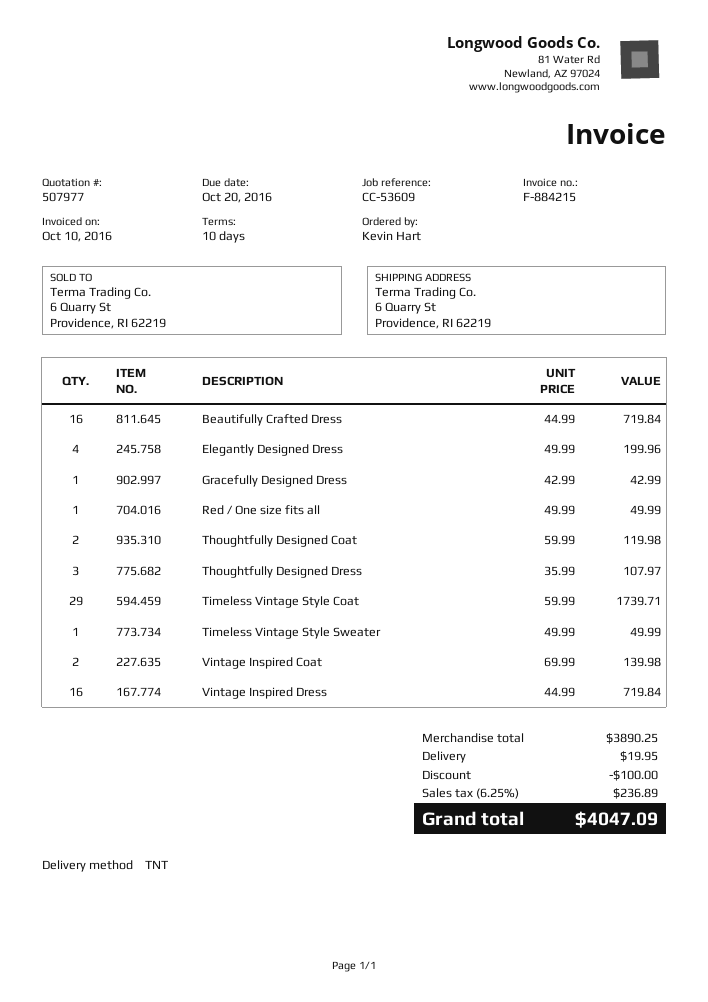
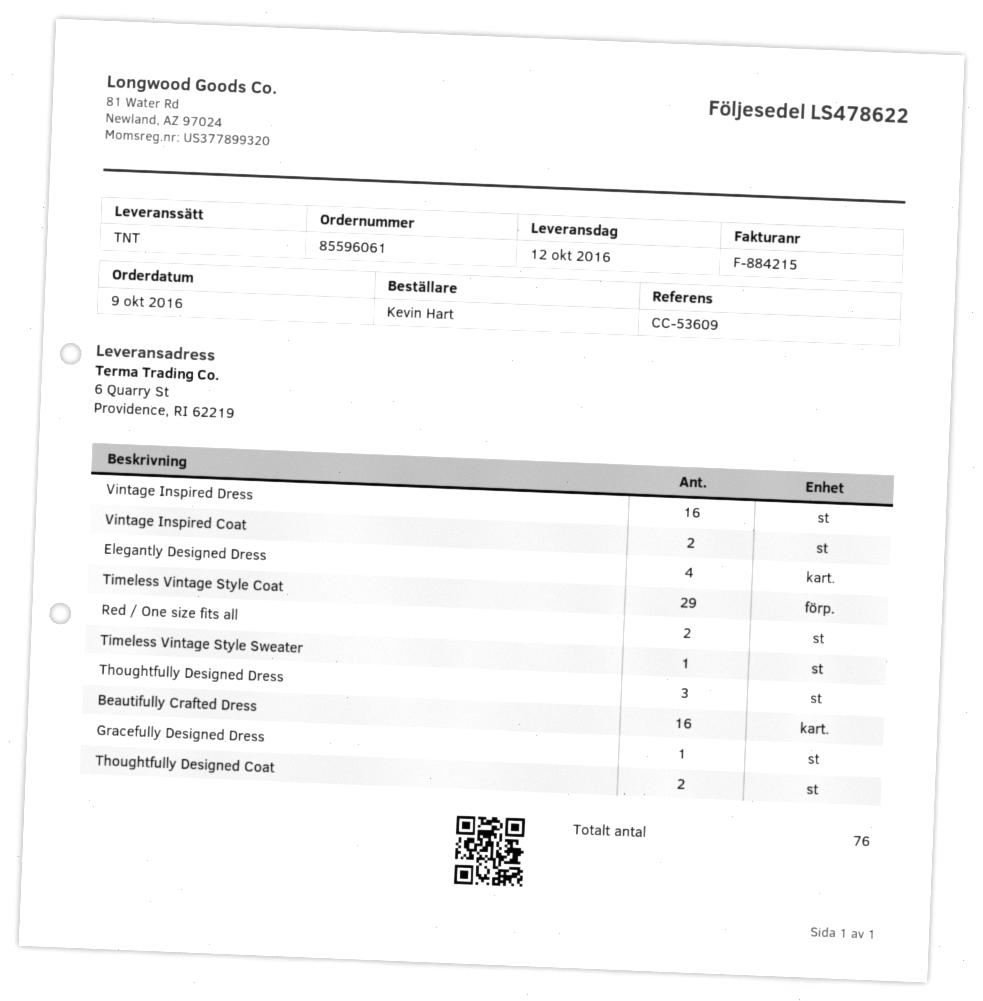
Red / One size fits all: 1 -> 2

